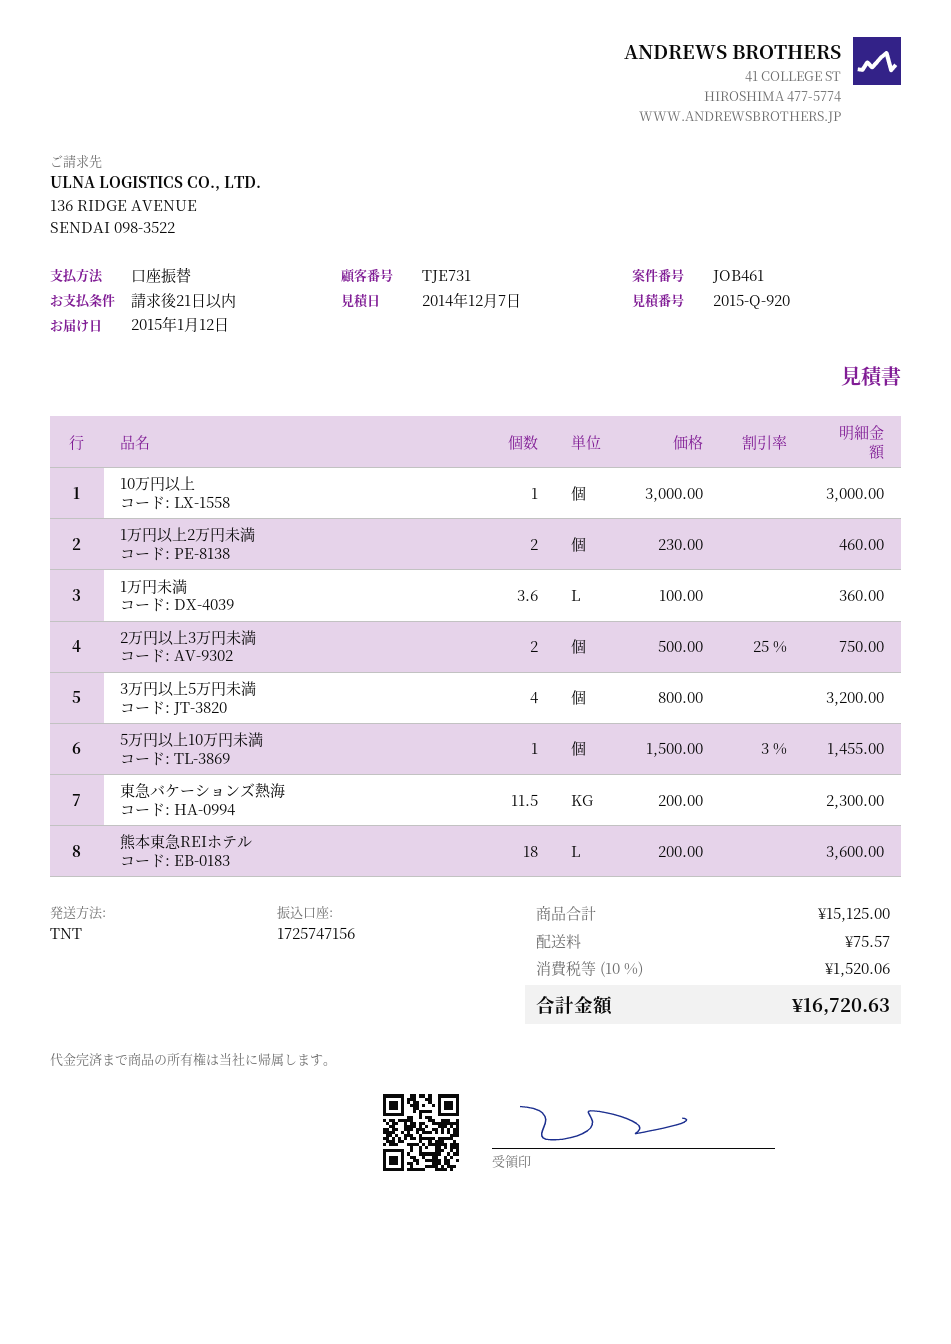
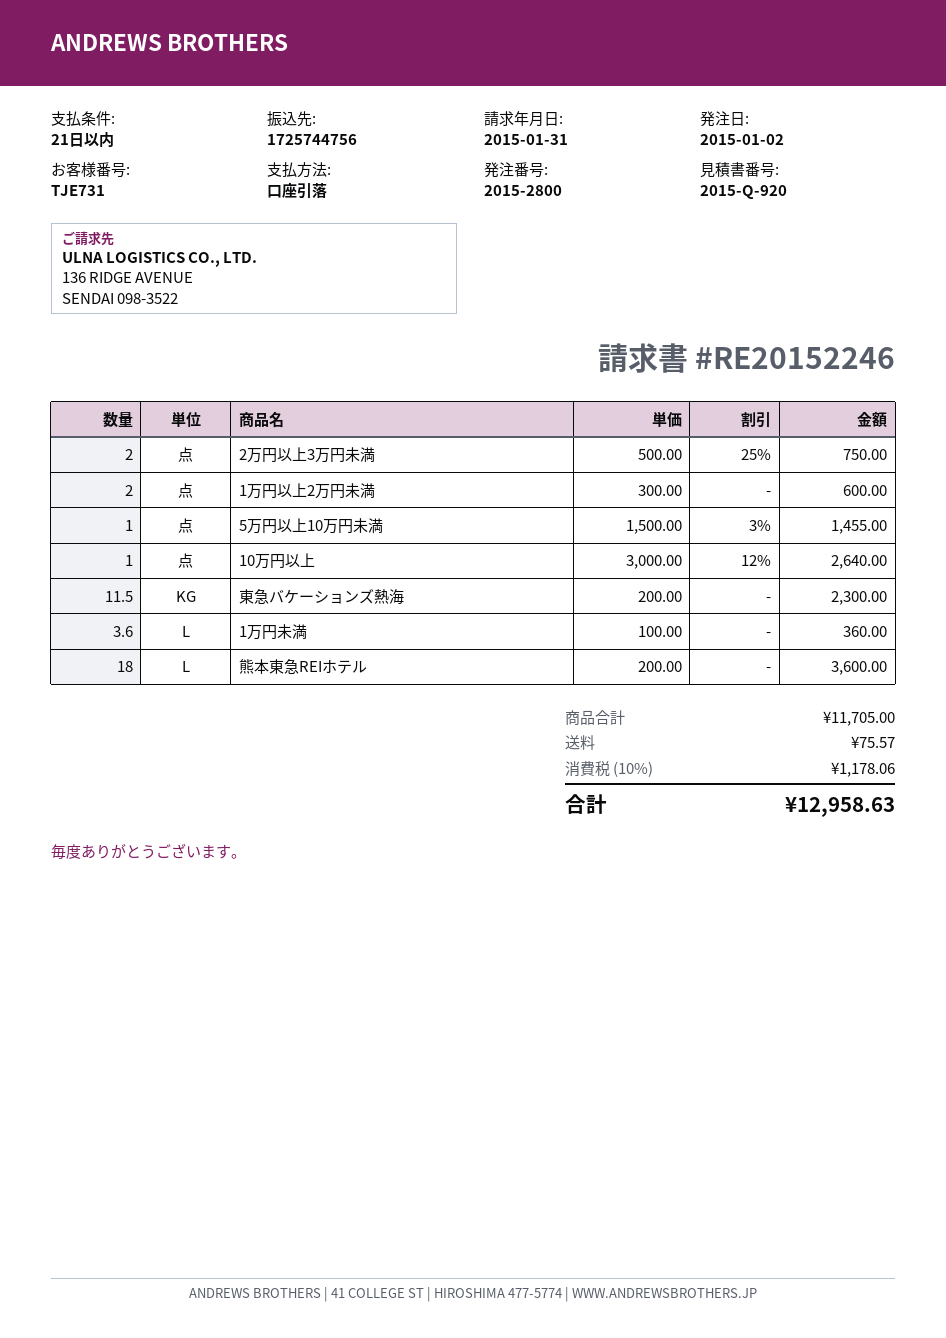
bank account: 1725747156 -> 1725744756
10万円以上: 1 x 3000.00 = 3000.00 -> 1 x 3000.00 - 12% = 2640.00
1万円以上2万円未満: 2 x 230.00 = 460.00 -> 2 x 300.00 = 600.00
3万円以上5万円未満: 4 x 800.00 = 3200.00 -> none
subtotal: 15125.00 -> 11705.00
tax: 10% = 1520.06 -> 10% = 1178.06
total: 16720.63 -> 12958.63

